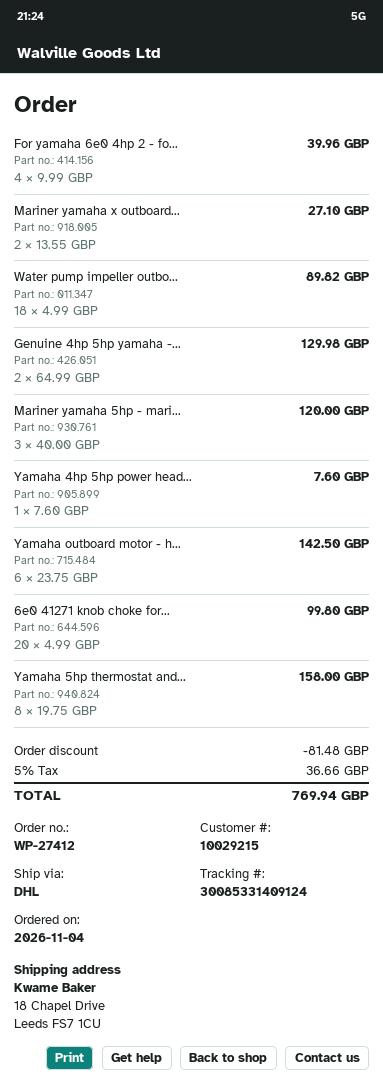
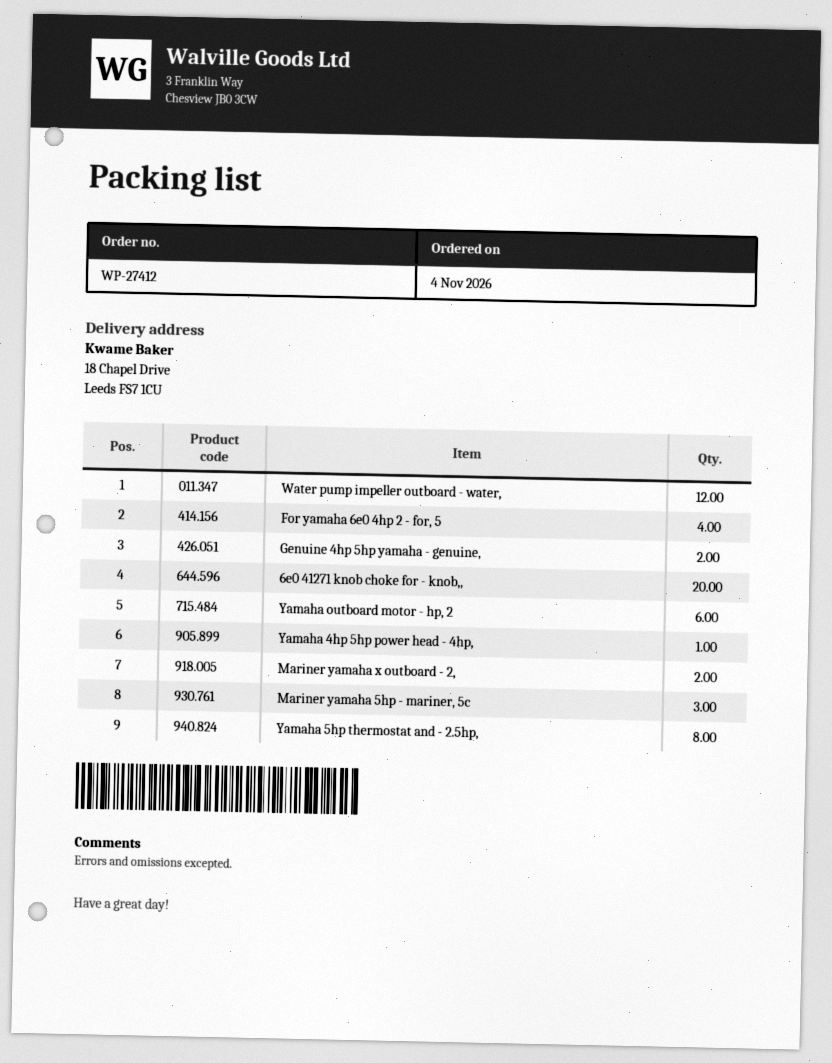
Water pump impeller outbo...: 18 -> 12

